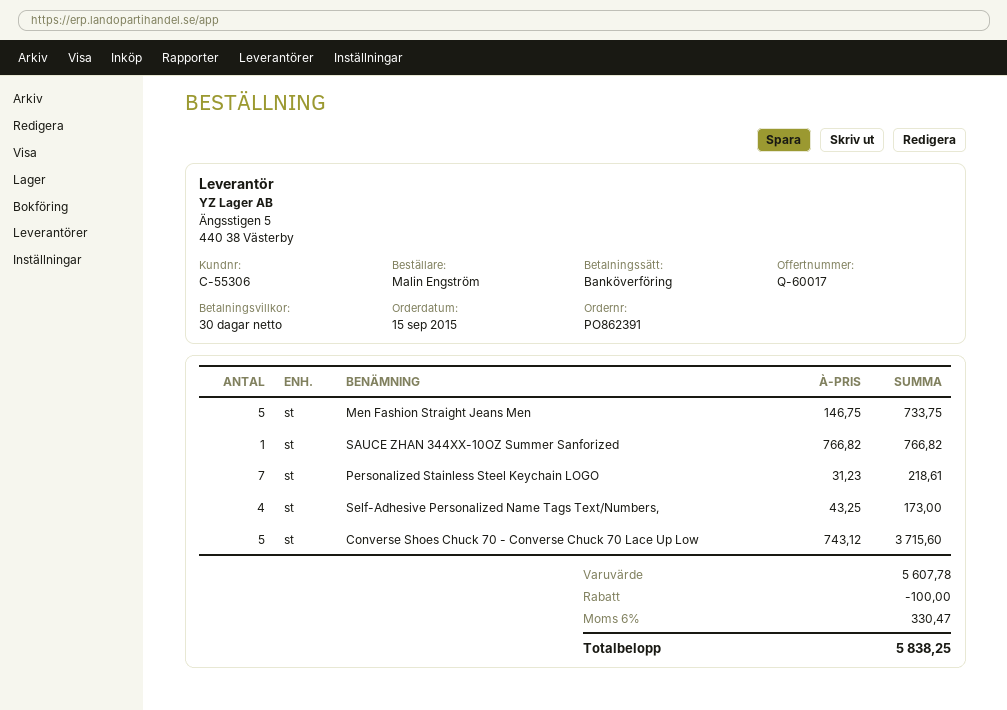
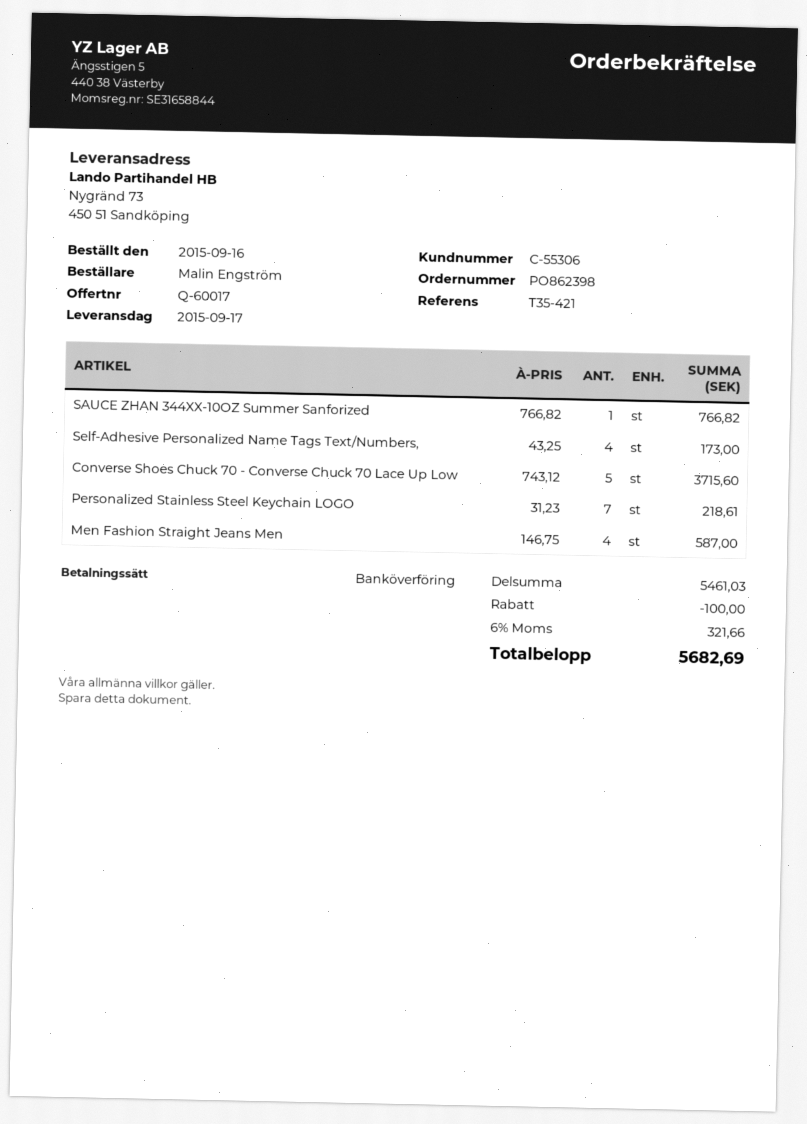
order number: PO862391 -> PO862398
order date: 2015-09-15 -> 2015-09-16
Men Fashion Straight Jeans Men: 5 x 146.75 = 733.75 -> 4 x 146.75 = 587.00
subtotal: 5607.78 -> 5461.03
tax: 6% = 330.47 -> 6% = 321.66
total: 5838.25 -> 5682.69

